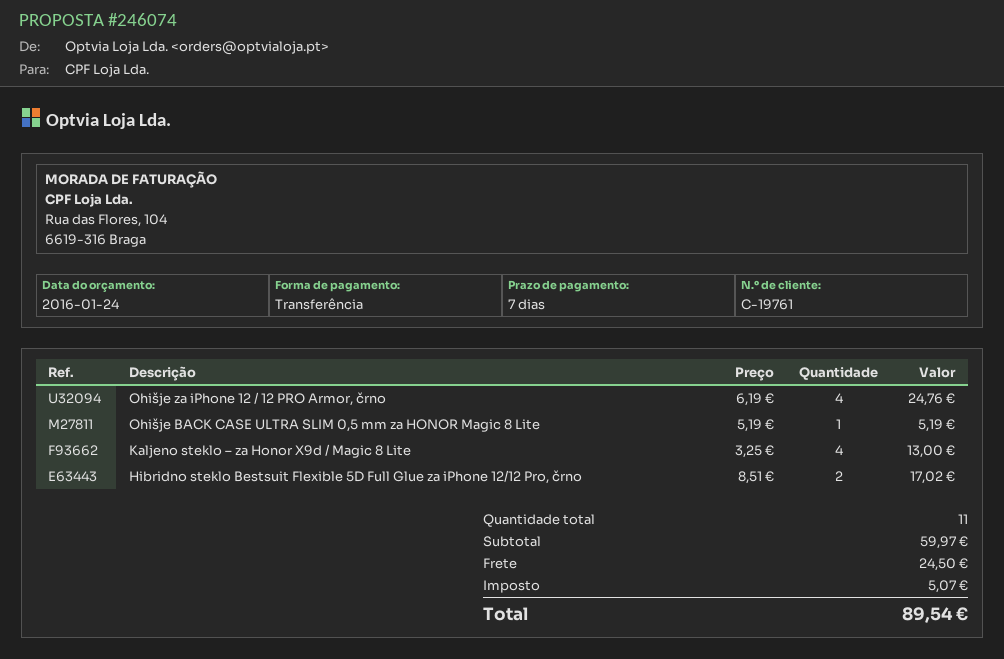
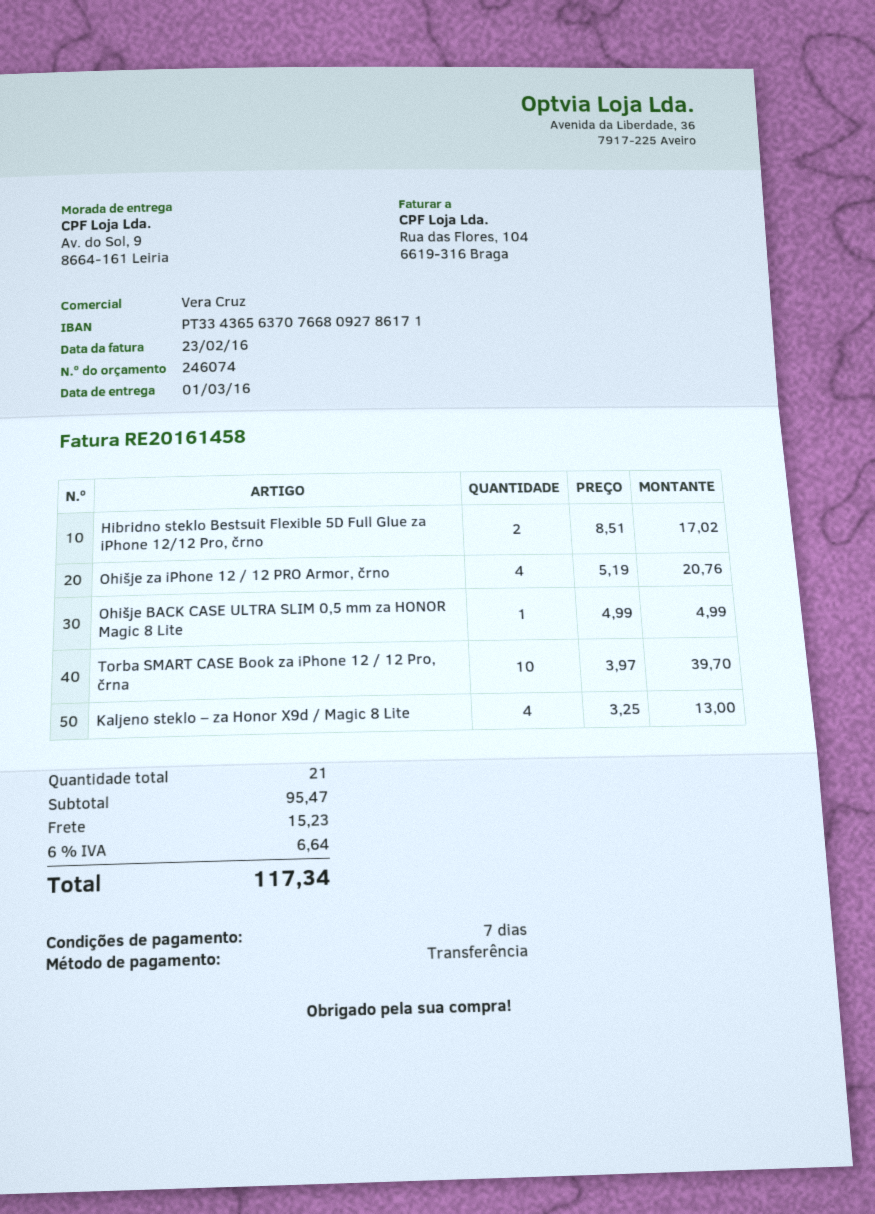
Ohišje za iPhone 12 / 12 PRO Armor, črno: 4 x 6.19 = 24.76 -> 4 x 5.19 = 20.76
Ohišje BACK CASE ULTRA SLIM 0,5 mm za HONOR Magic 8 Lite: 1 x 5.19 = 5.19 -> 1 x 4.99 = 4.99
Torba SMART CASE Book za iPhone 12 / 12 Pro, črna: none -> 10 x 3.97 = 39.70
total quantity: 11 -> 21
subtotal: 59.97 -> 95.47
shipping: 24.50 -> 15.23
tax: 5.07 -> 6.64
total: 89.54 -> 117.34

